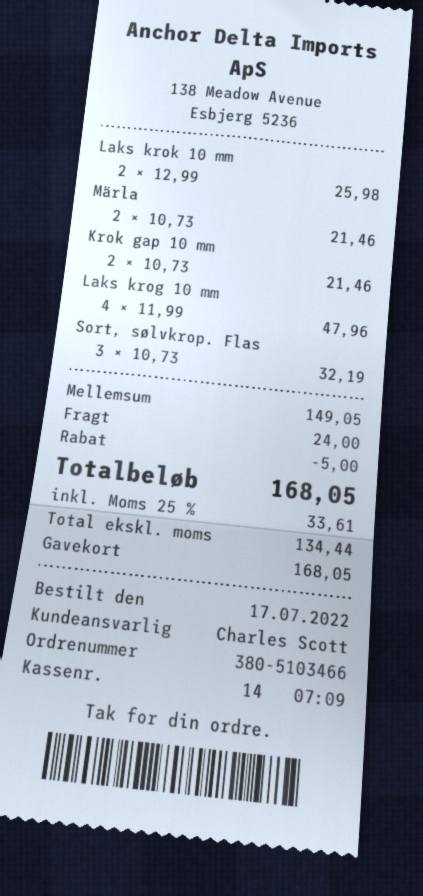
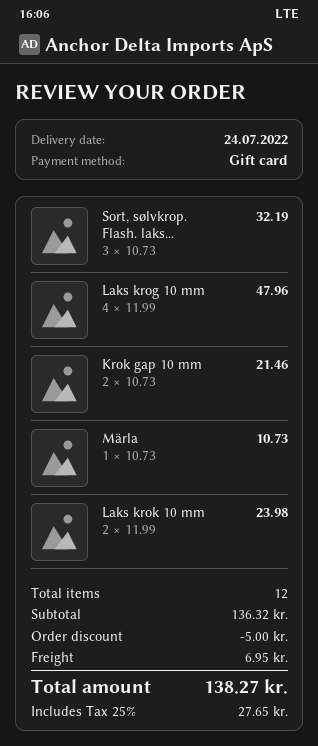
Laks krok 10 mm: 2 x 12.99 = 25.98 -> 2 x 11.99 = 23.98
Märla: 2 x 10.73 = 21.46 -> 1 x 10.73 = 10.73
subtotal: 149.05 -> 136.32
shipping: 24.00 -> 6.95
tax: 25% = 33.61 -> 25% = 27.65
total: 168.05 -> 138.27

